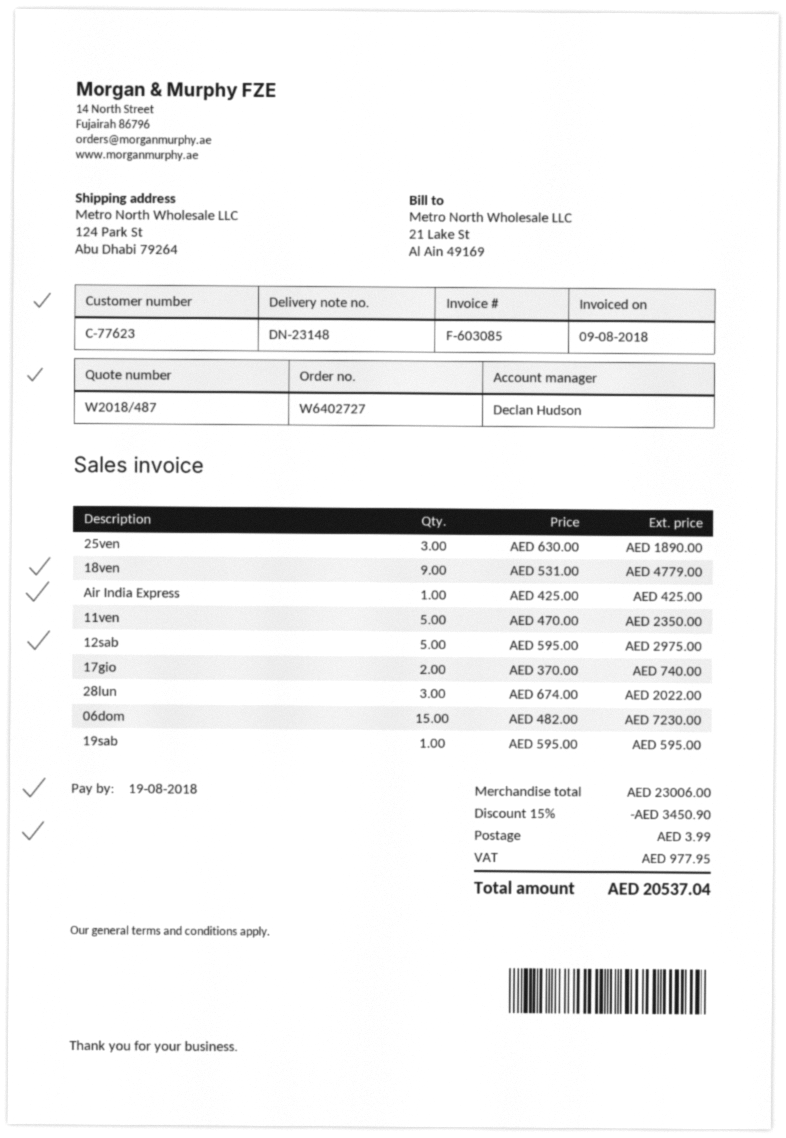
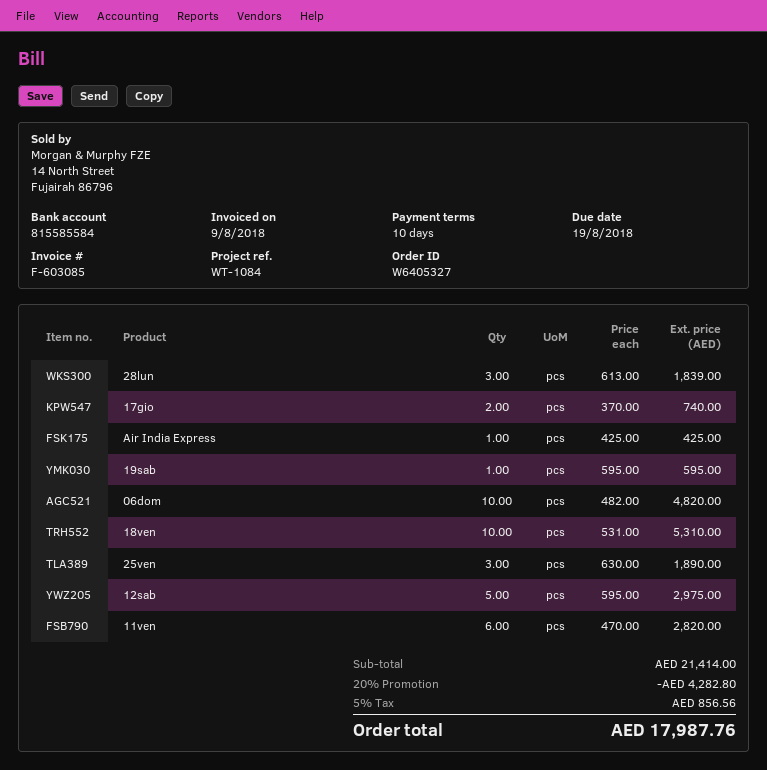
order number: W6402727 -> W6405327
18ven: 9 x 531.00 = 4779.00 -> 10 x 531.00 = 5310.00
11ven: 5 x 470.00 = 2350.00 -> 6 x 470.00 = 2820.00
28lun: 3 x 674.00 = 2022.00 -> 3 x 613.00 = 1839.00
06dom: 15 x 482.00 = 7230.00 -> 10 x 482.00 = 4820.00
subtotal: 23006.00 -> 21414.00
discount: 15% = 3450.90 -> 20% = 4282.80
shipping: 3.99 -> none
tax: 977.95 -> 856.56
total: 20537.04 -> 17987.76

